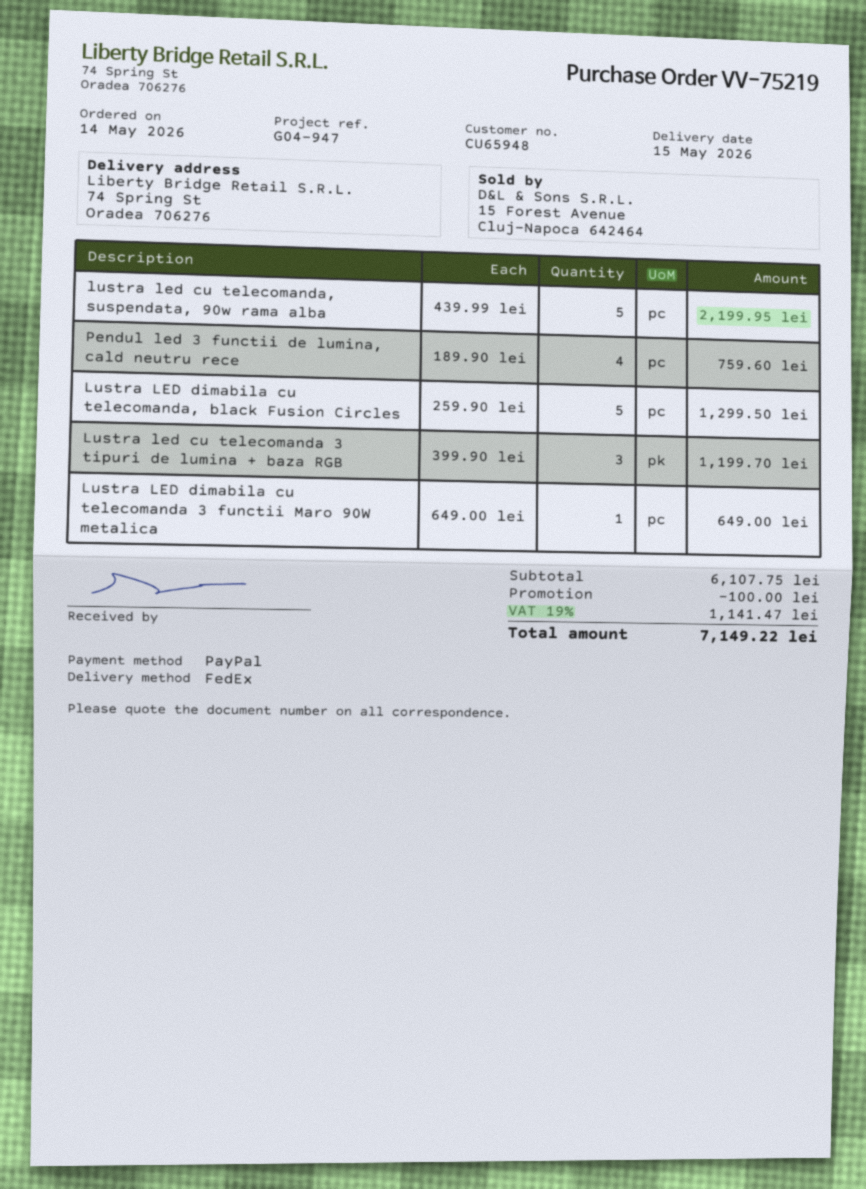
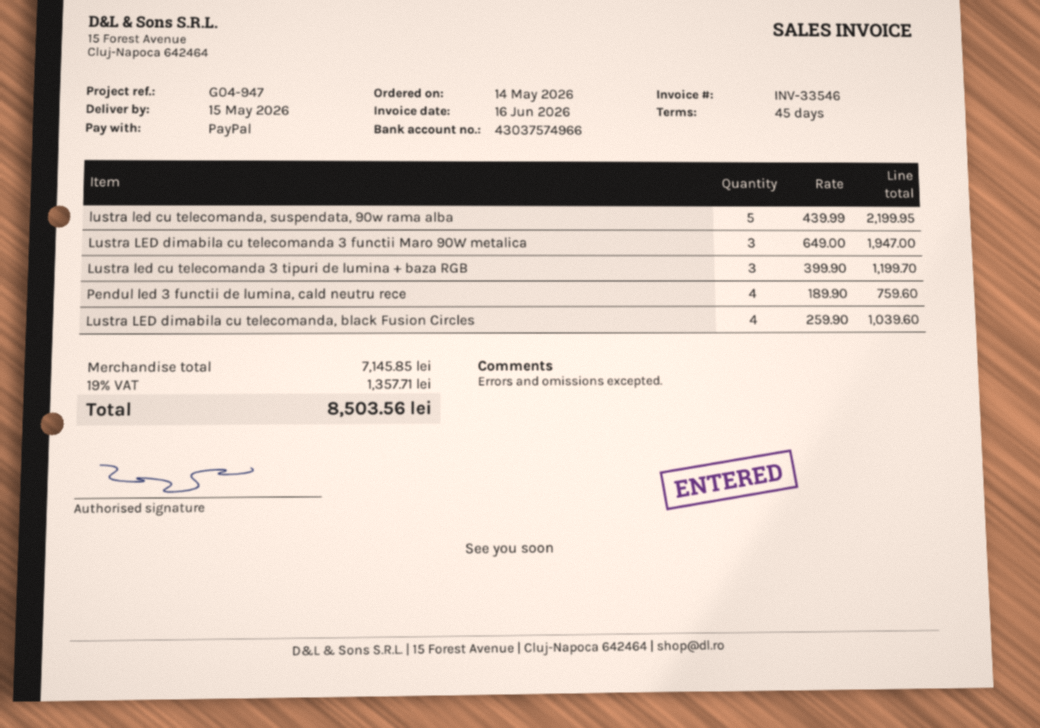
Lustra LED dimabila cu telecomanda, black Fusion Circles: 5 x 259.90 = 1299.50 -> 4 x 259.90 = 1039.60
Lustra LED dimabila cu telecomanda 3 functii Maro 90W metalica: 1 x 649.00 = 649.00 -> 3 x 649.00 = 1947.00
subtotal: 6107.75 -> 7145.85
discount: 100.00 -> none
tax: 19% = 1141.47 -> 19% = 1357.71
total: 7149.22 -> 8503.56

